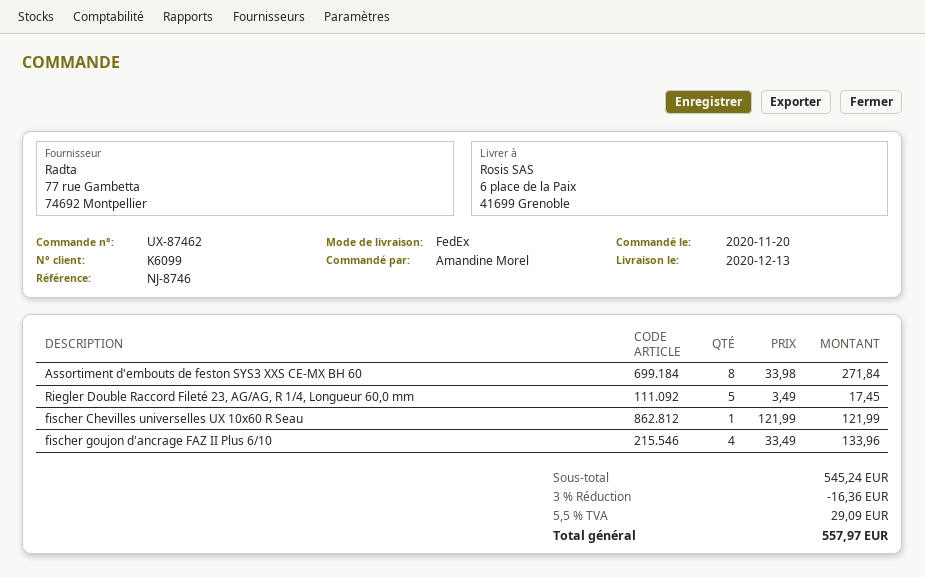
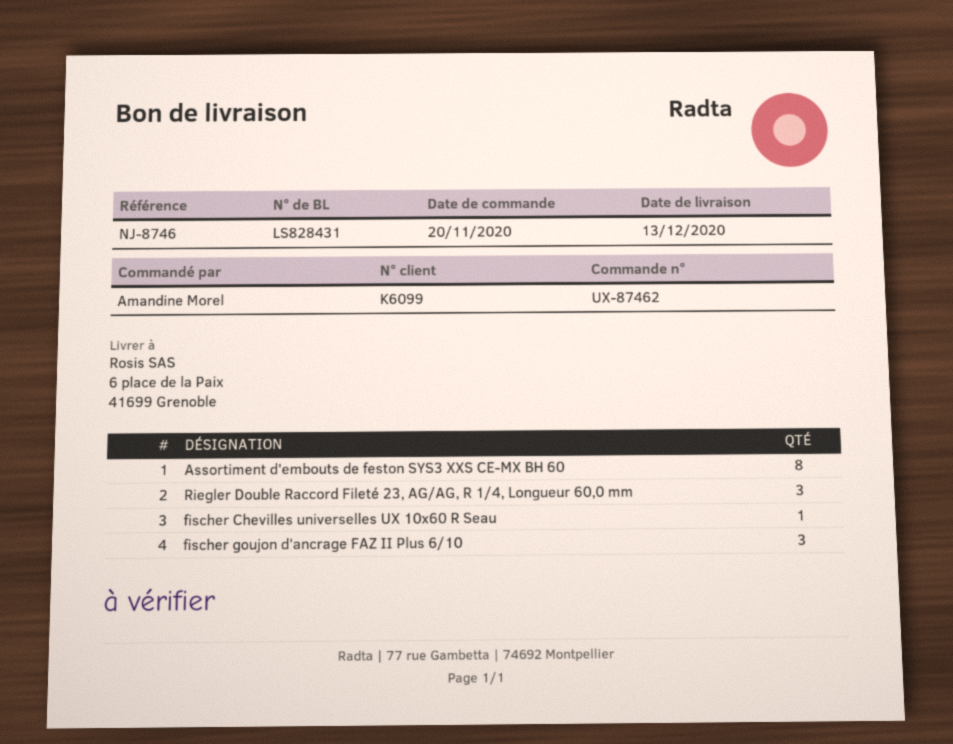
Riegler Double Raccord Fileté 23, AG/AG, R 1/4, Longueur 60,0 mm: 5 -> 3
fischer goujon d'ancrage FAZ II Plus 6/10: 4 -> 3

